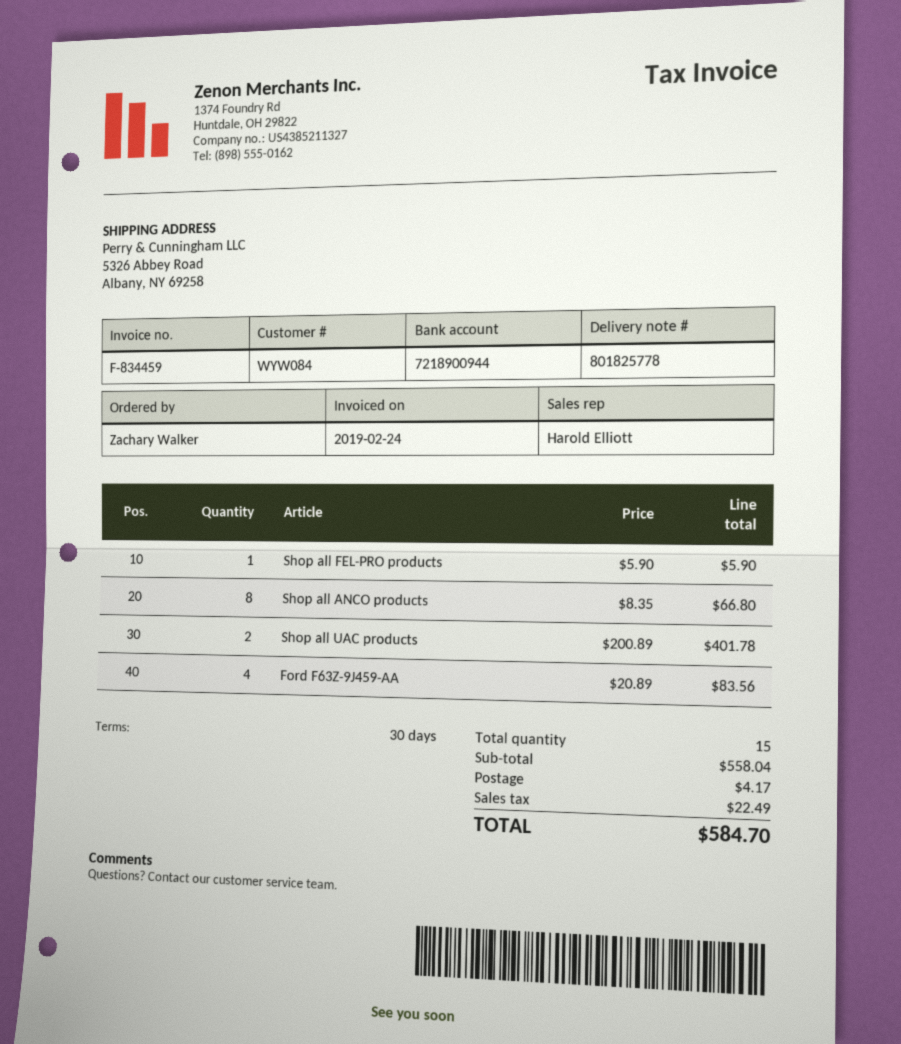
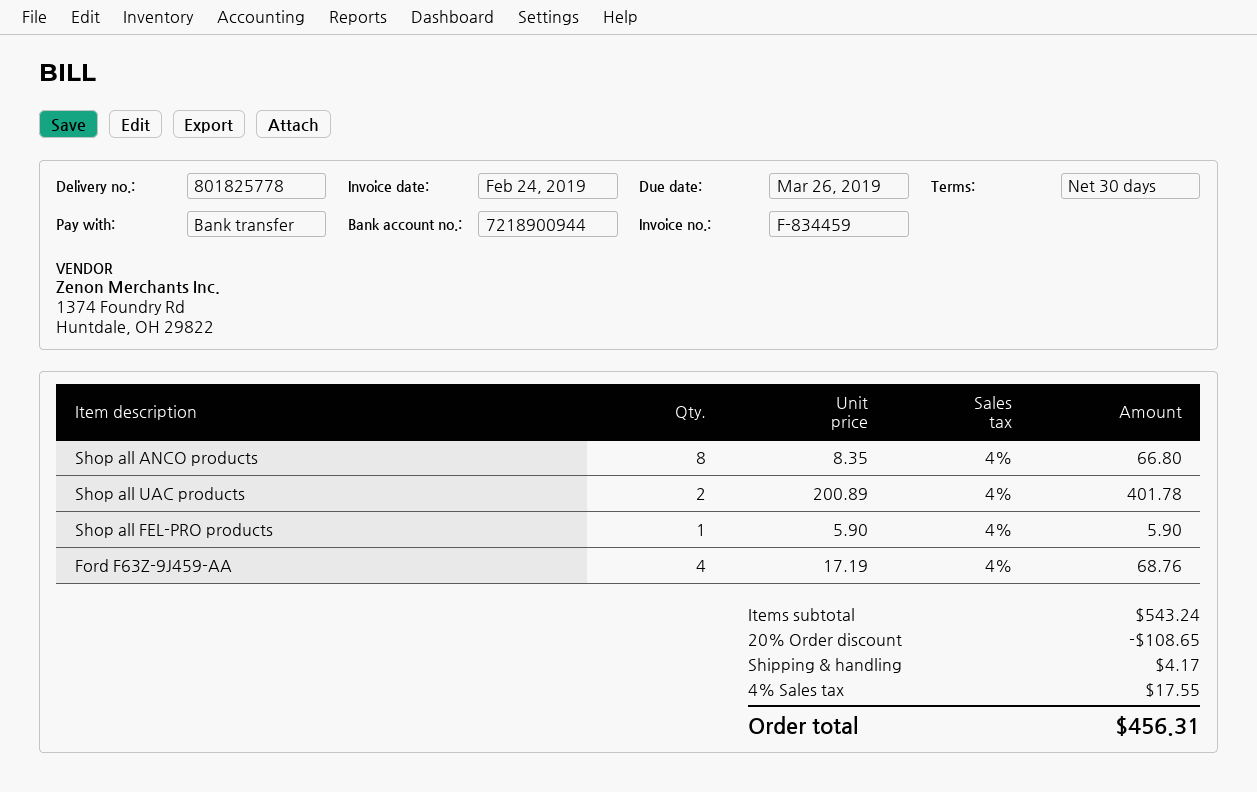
Ford F63Z-9J459-AA: 4 x 20.89 = 83.56 -> 4 x 17.19 = 68.76
subtotal: 558.04 -> 543.24
discount: none -> 20% = 108.65
tax: 22.49 -> 17.55
total: 584.70 -> 456.31

